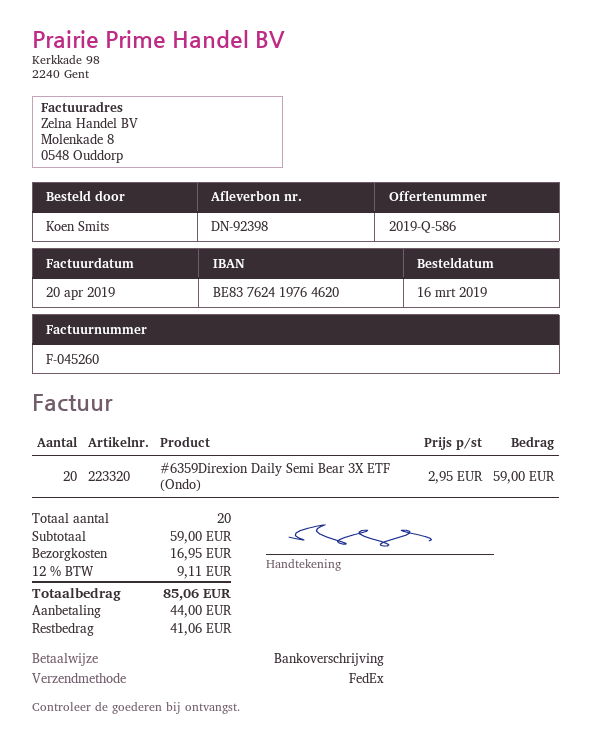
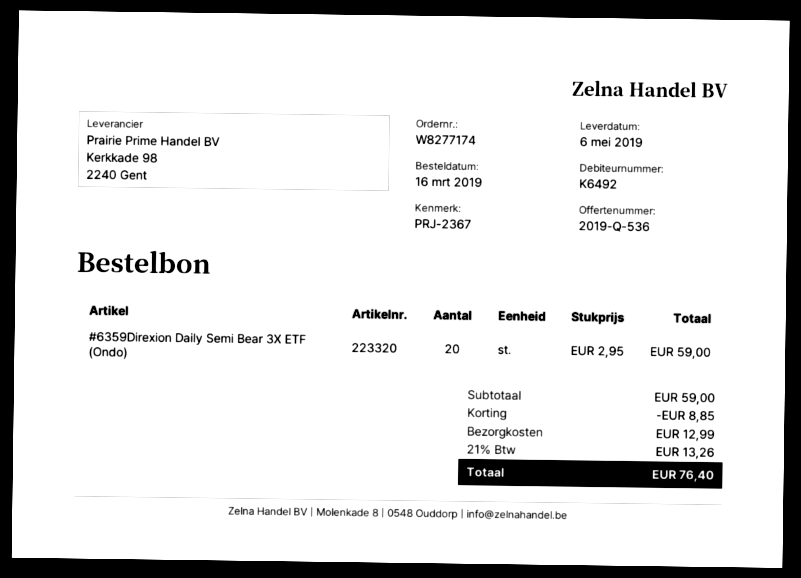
quote number: 2019-Q-586 -> 2019-Q-536
discount: none -> 8.85
shipping: 16.95 -> 12.99
tax: 12% = 9.11 -> 21% = 13.26
total: 85.06 -> 76.40

